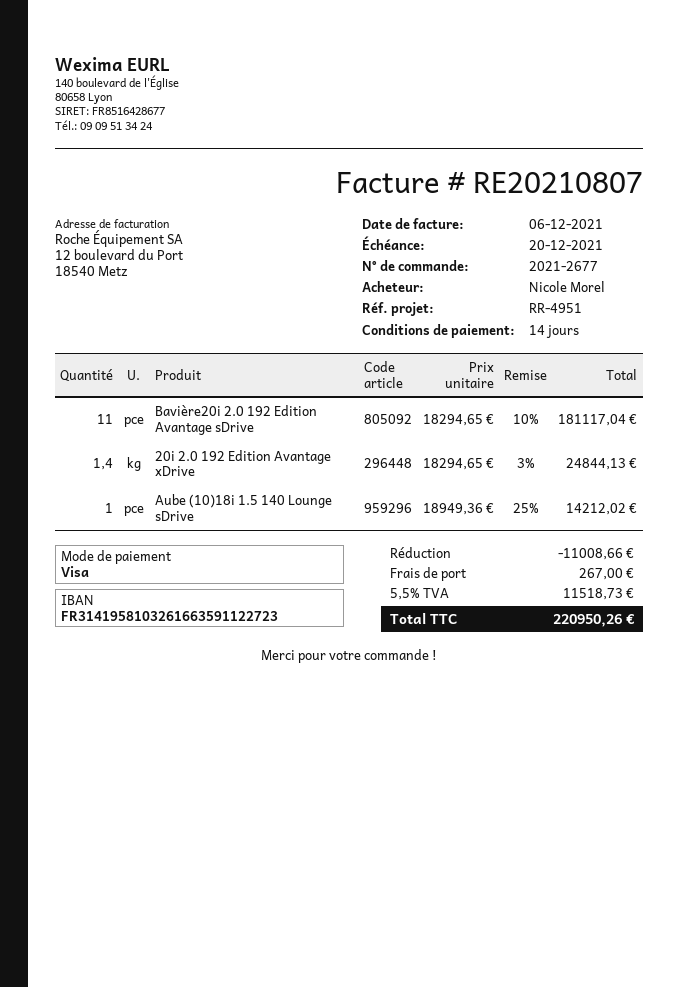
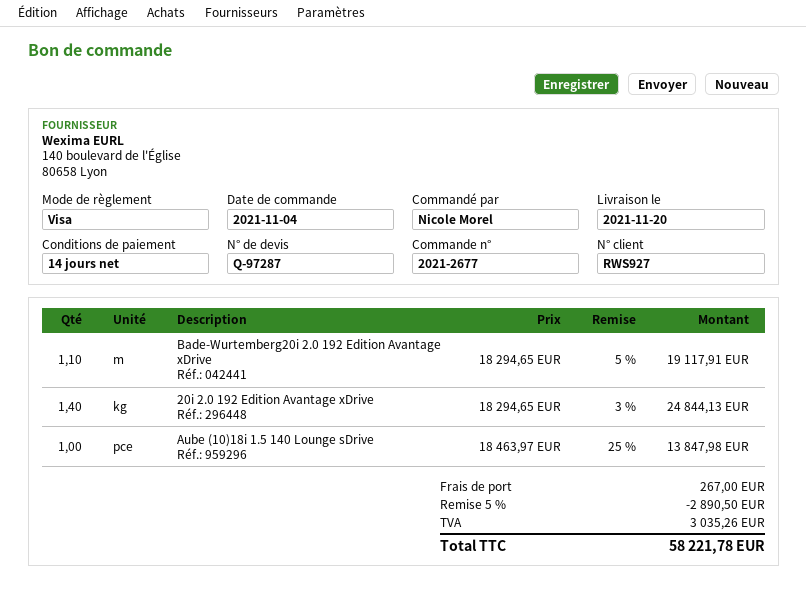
Bavière20i 2.0 192 Edition Avantage sDrive: 11 x 18294.65 - 10% = 181117.04 -> none
Aube (10)18i 1.5 140 Lounge sDrive: 1 x 18949.36 - 25% = 14212.02 -> 1 x 18463.97 - 25% = 13847.98
Bade-Wurtemberg20i 2.0 192 Edition Avantage xDrive: none -> 1.1 x 18294.65 - 5% = 19117.91
discount: 11008.66 -> 2890.50
tax: 11518.73 -> 3035.26
total: 220950.26 -> 58221.78

